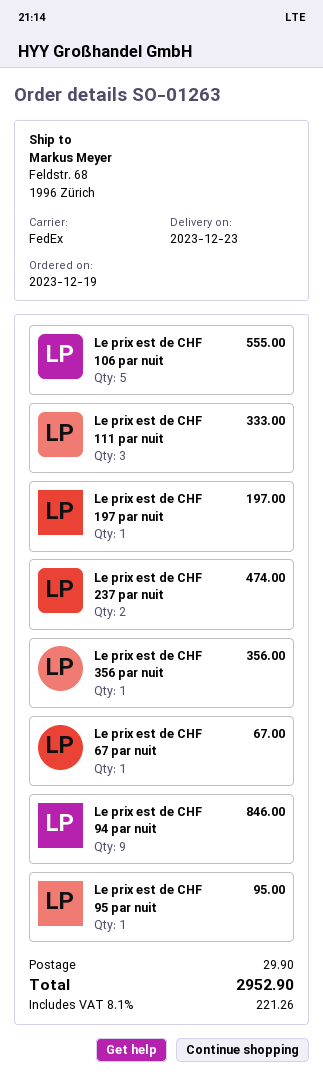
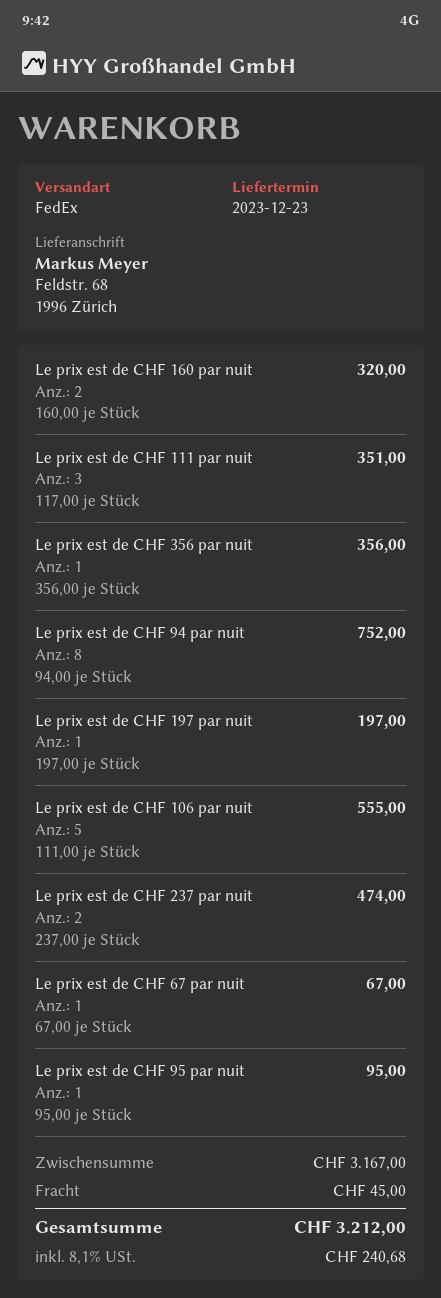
Le prix est de CHF 111 par nuit: 3 for 333.00 -> 3 for 351.00
Le prix est de CHF 94 par nuit: 9 for 846.00 -> 8 for 752.00
Le prix est de CHF 160 par nuit: none -> 2 for 320.00
shipping: 29.90 -> 45.00
tax: 8.1% = 221.26 -> 8.1% = 240.68
total: 2952.90 -> 3212.00

